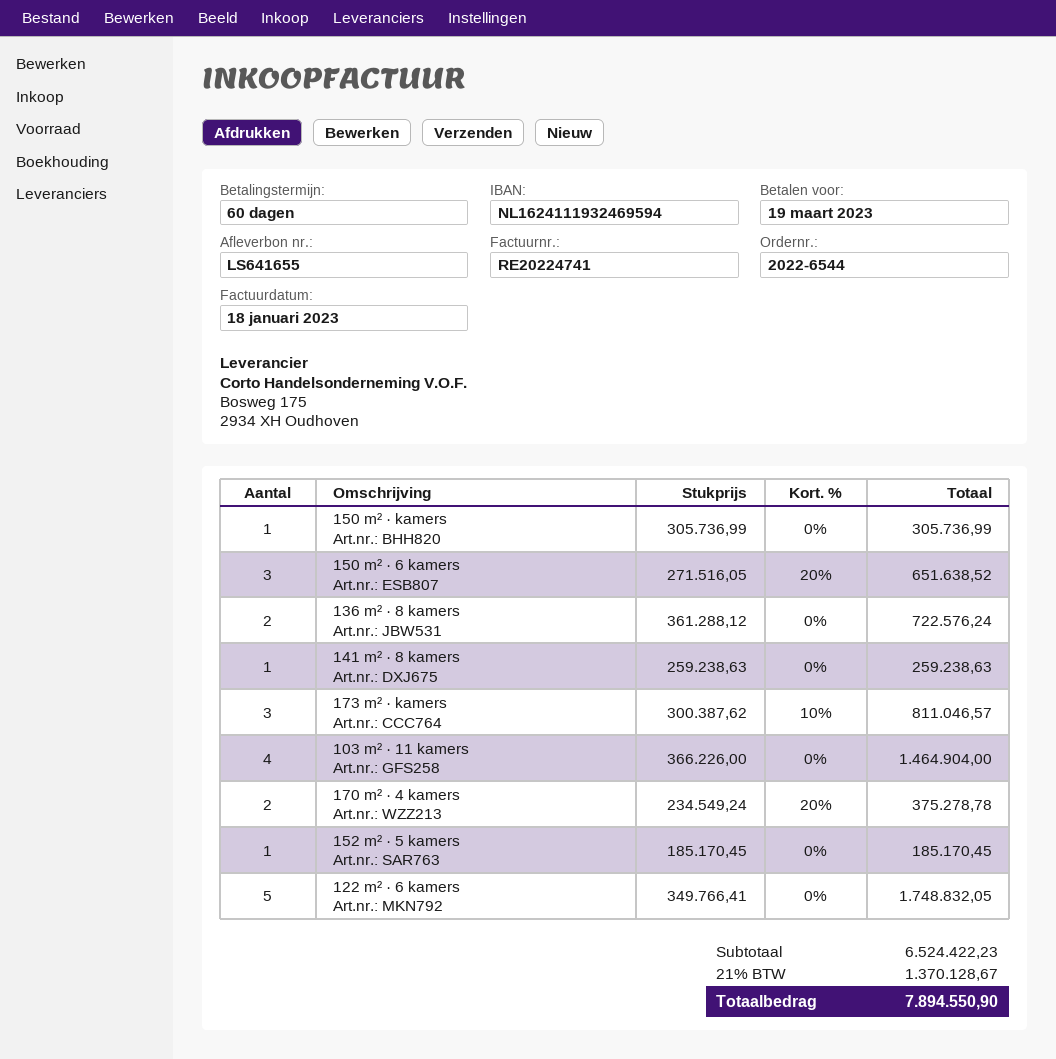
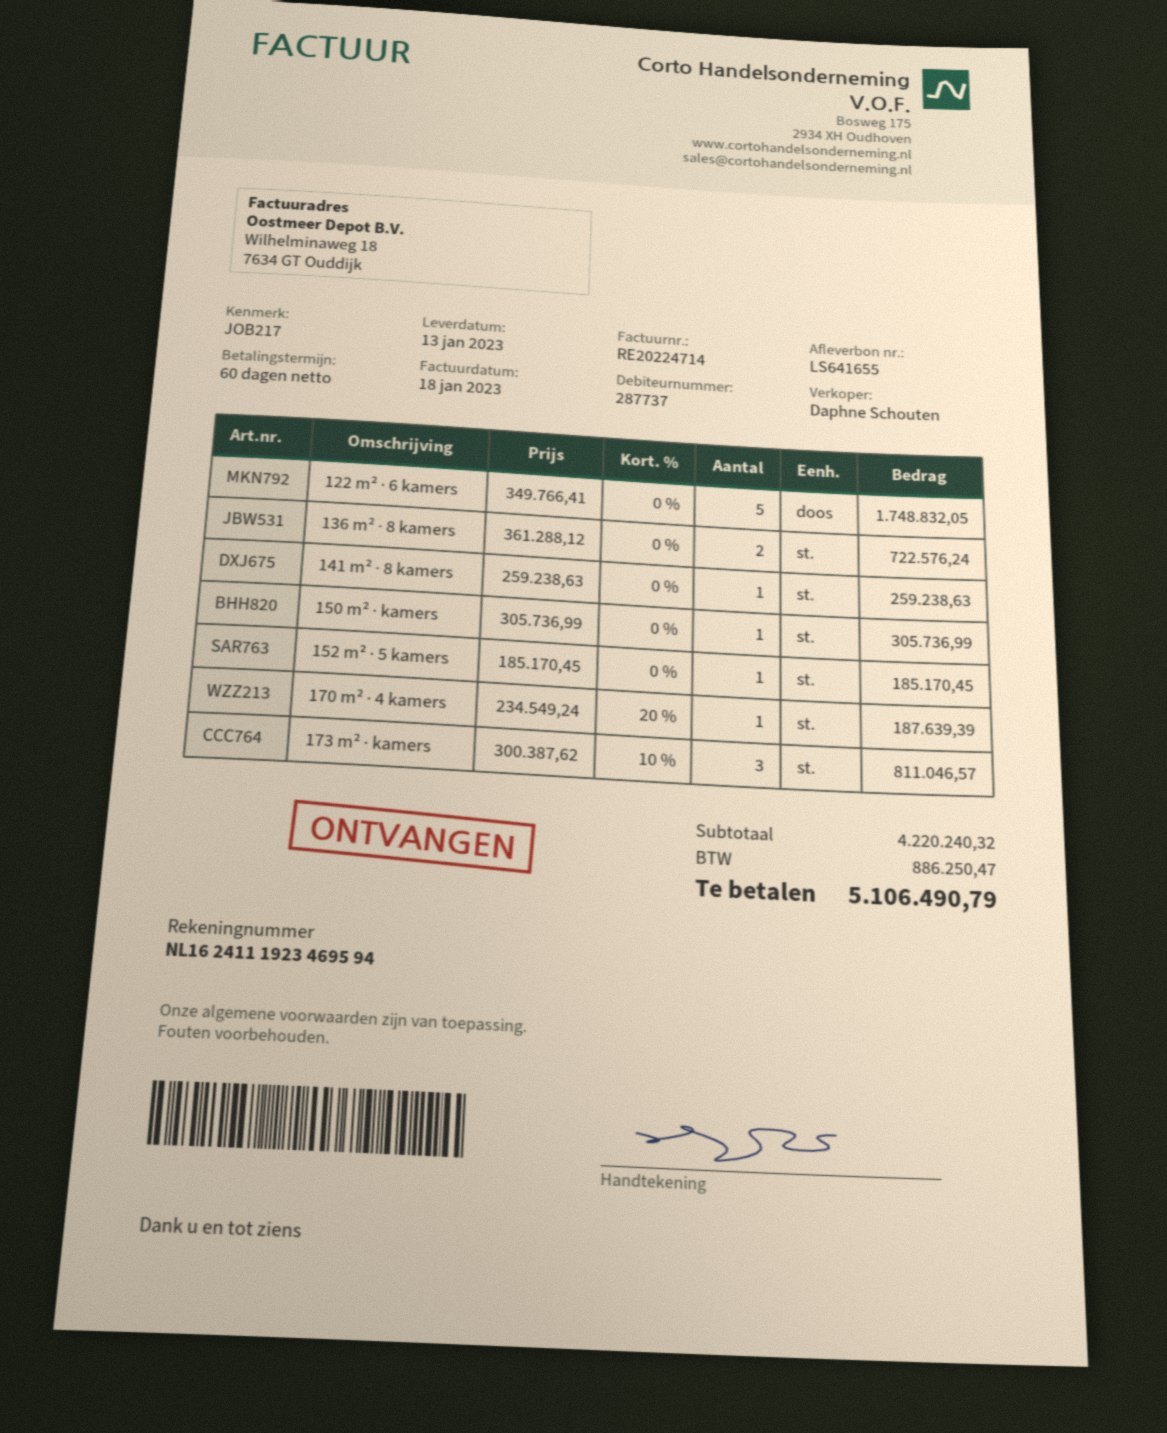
invoice number: RE20224741 -> RE20224714
bank account: NL1624111932469594 -> NL1624111923469594
150 m² · 6 kamers: 3 x 271516.05 - 20% = 651638.52 -> none
103 m² · 11 kamers: 4 x 366226.00 = 1464904.00 -> none
170 m² · 4 kamers: 2 x 234549.24 - 20% = 375278.78 -> 1 x 234549.24 - 20% = 187639.39
subtotal: 6524422.23 -> 4220240.32
tax: 1370128.67 -> 886250.47
total: 7894550.90 -> 5106490.79

